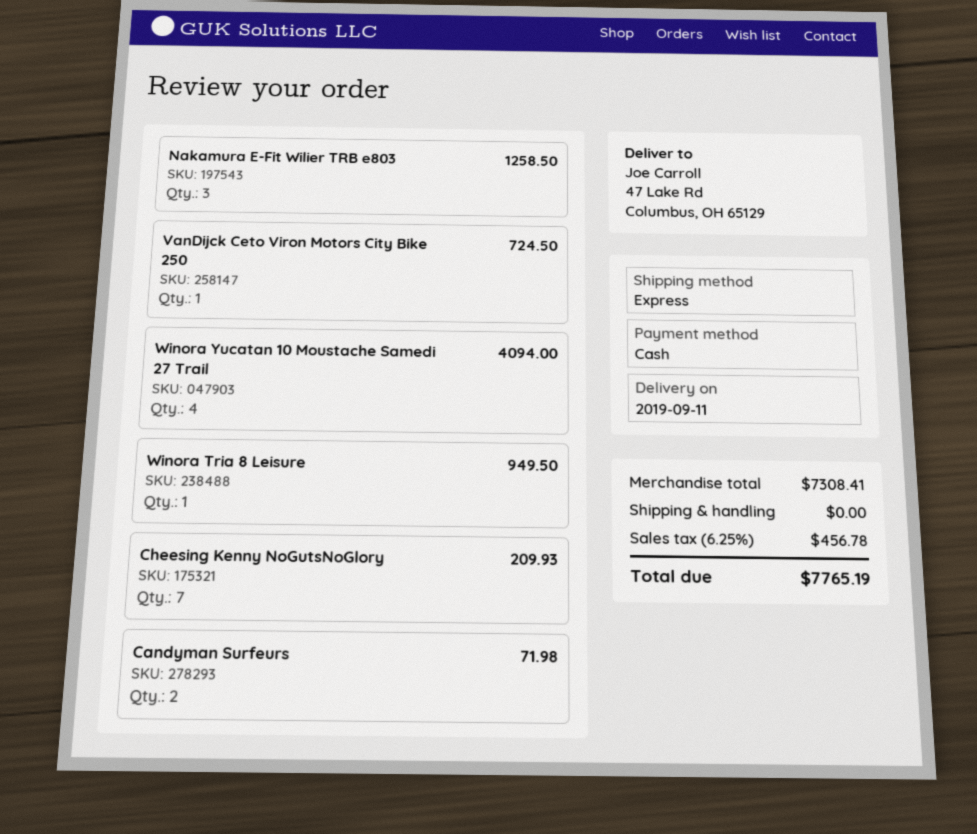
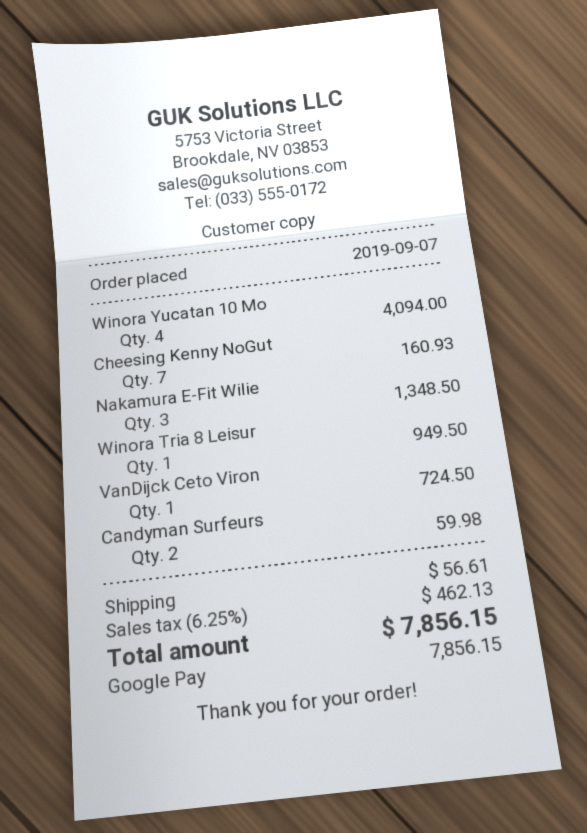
payment method: cash -> Google Pay
Nakamura E-Fit Wilier TRB e803: 3 for 1258.50 -> 3 for 1348.50
Cheesing Kenny NoGutsNoGlory: 7 for 209.93 -> 7 for 160.93
Candyman Surfeurs: 2 for 71.98 -> 2 for 59.98
shipping: 0.00 -> 56.61
tax: 6.25% = 456.78 -> 6.25% = 462.13
total: 7765.19 -> 7856.15

